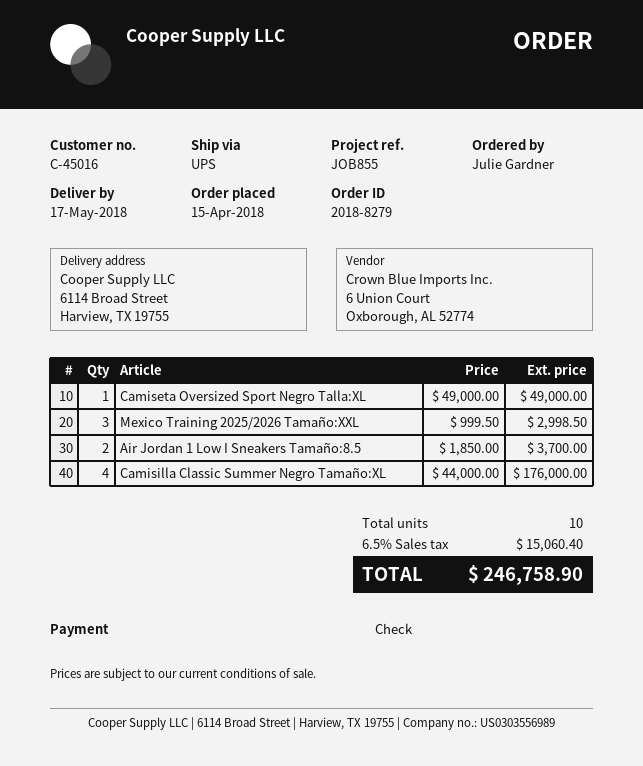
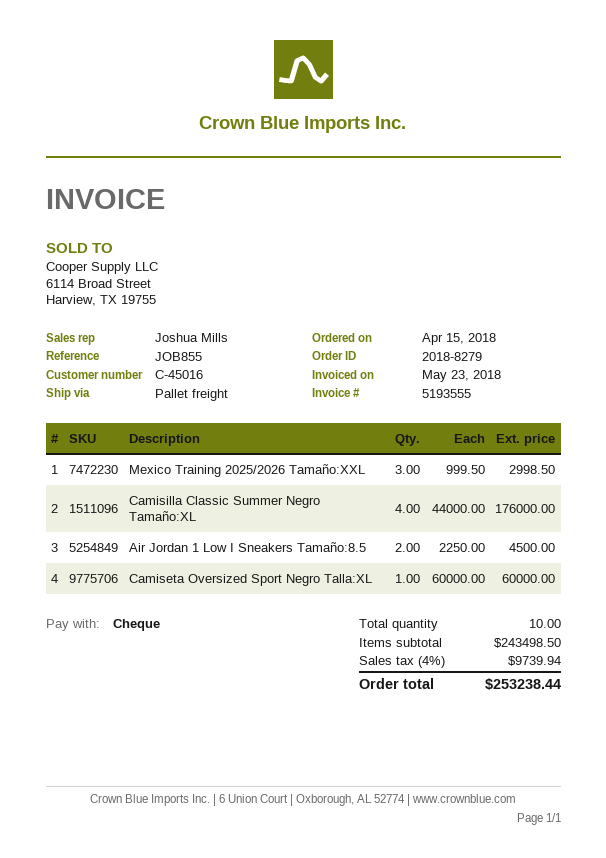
shipping method: UPS -> pallet freight
Camiseta Oversized Sport Negro Talla:XL: 1 x 49000.00 = 49000.00 -> 1 x 60000.00 = 60000.00
Air Jordan 1 Low I Sneakers Tamaño:8.5: 2 x 1850.00 = 3700.00 -> 2 x 2250.00 = 4500.00
tax: 6.5% = 15060.40 -> 4% = 9739.94
total: 246758.90 -> 253238.44

